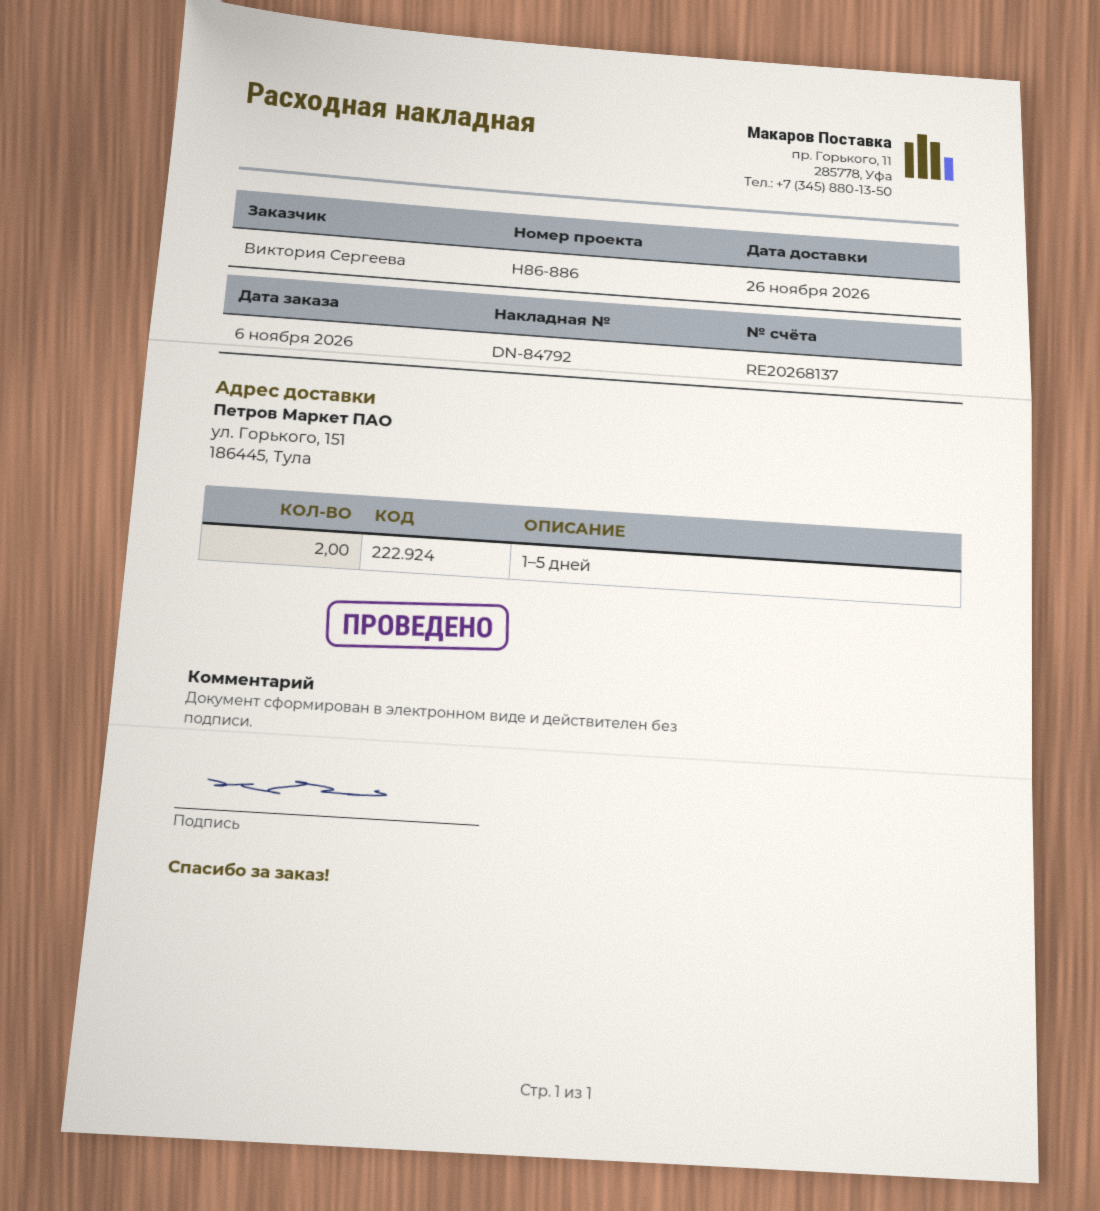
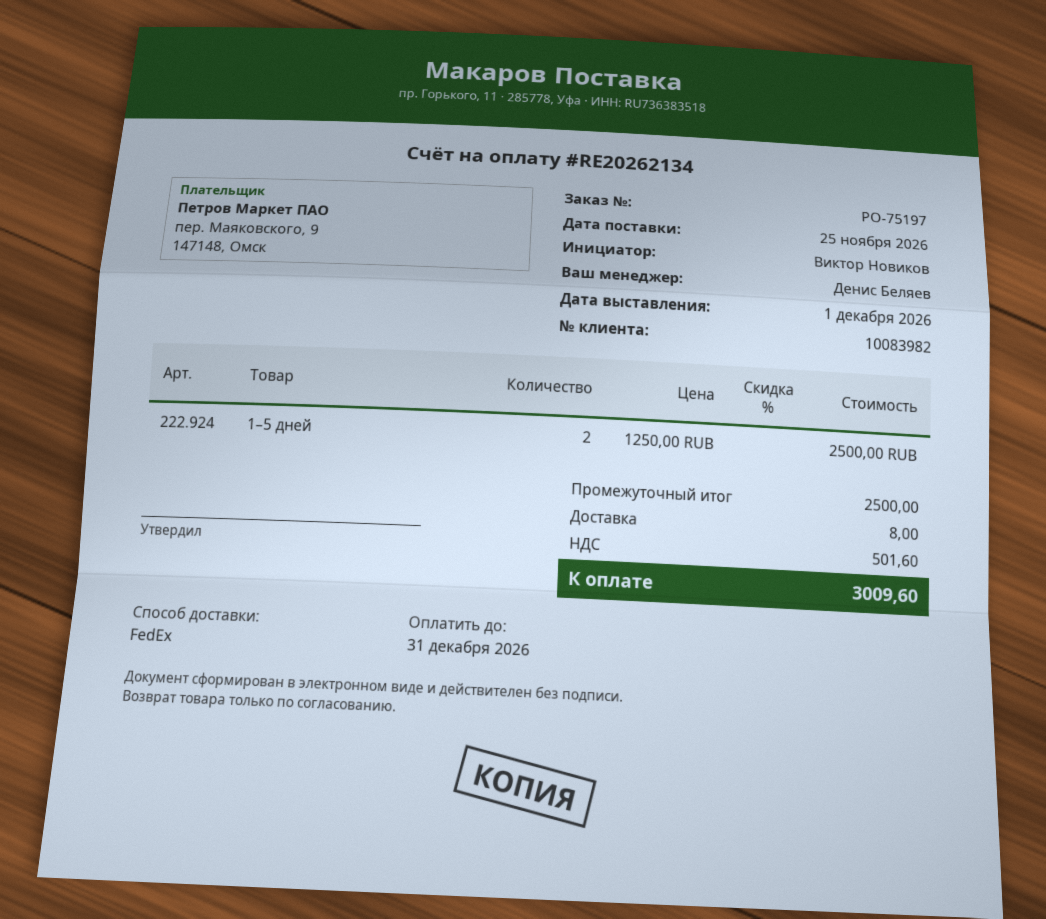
delivery date: 2026-11-26 -> 2026-11-25
invoice number: RE20268137 -> RE20262134
ordered by: Виктория Сергеева -> Виктор Новиков

